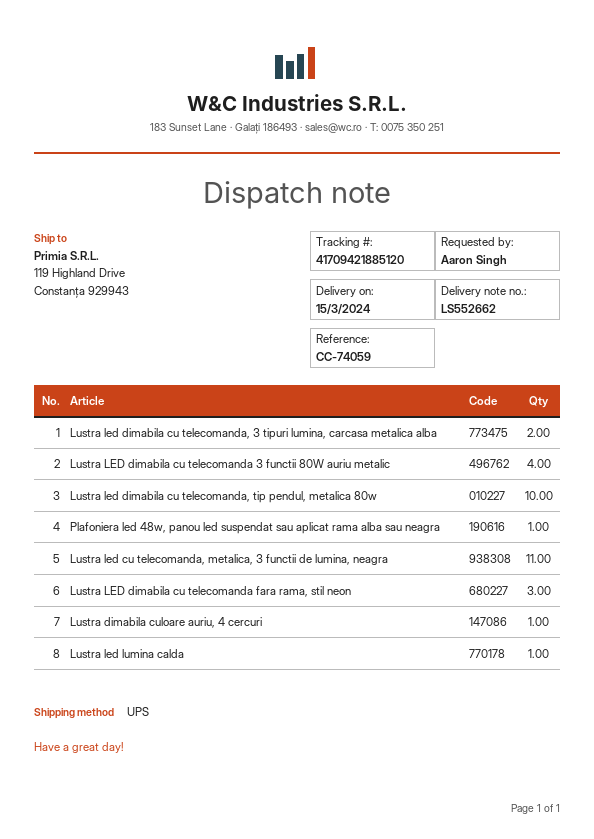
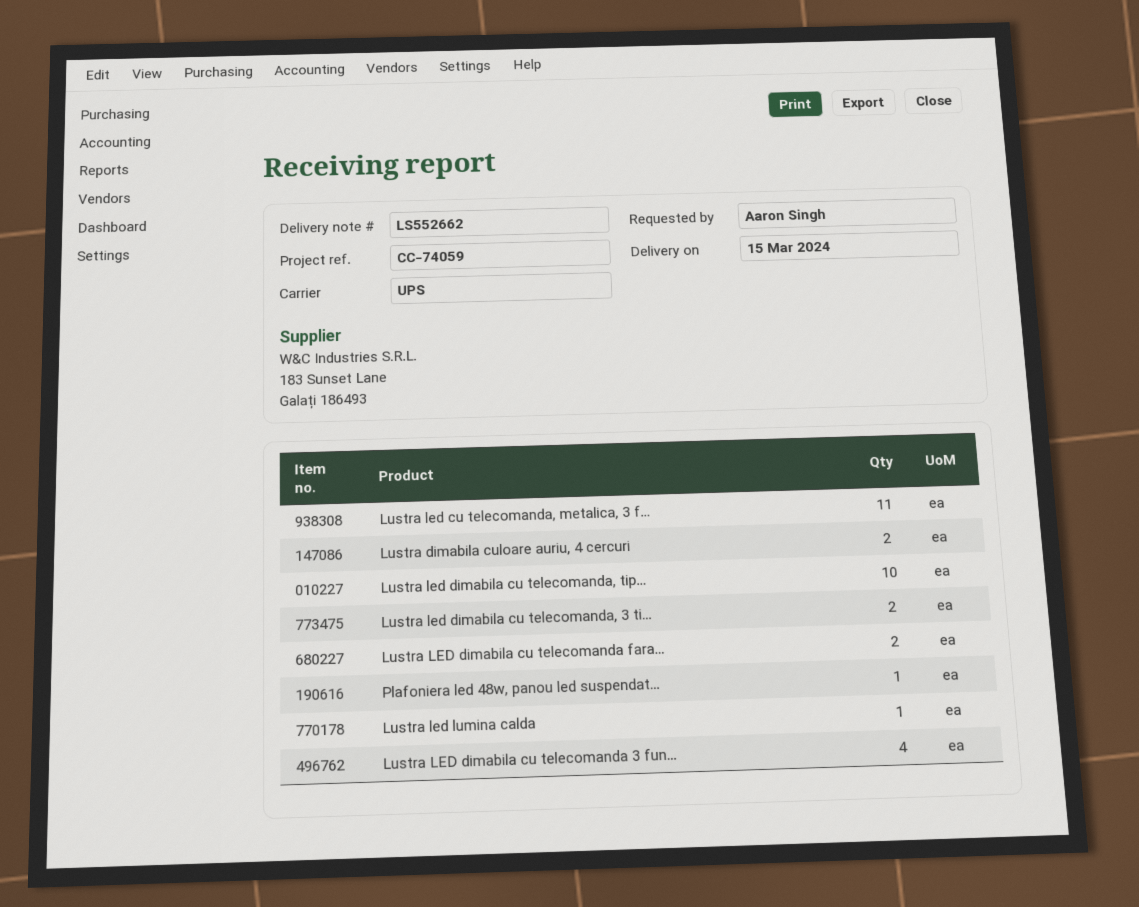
Lustra LED dimabila cu telecomanda fara rama, stil neon: 3 -> 2
Lustra dimabila culoare auriu, 4 cercuri: 1 -> 2

